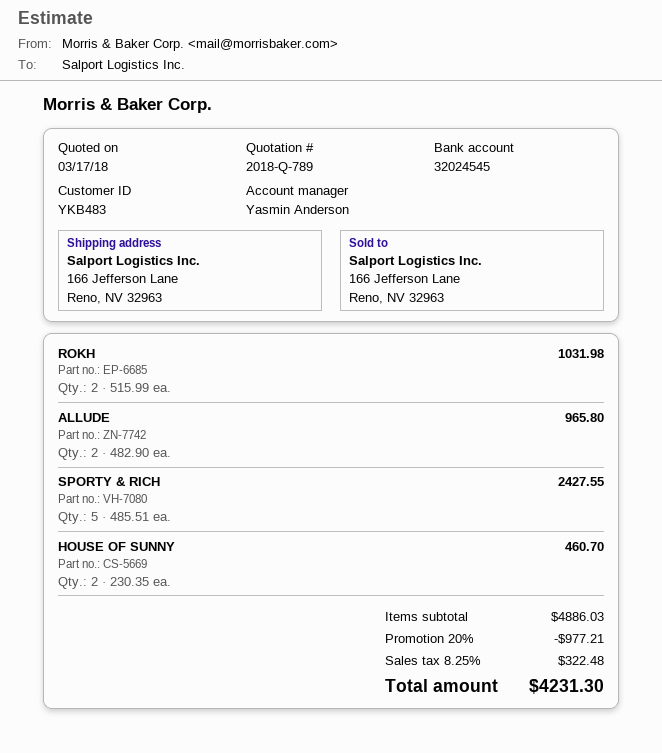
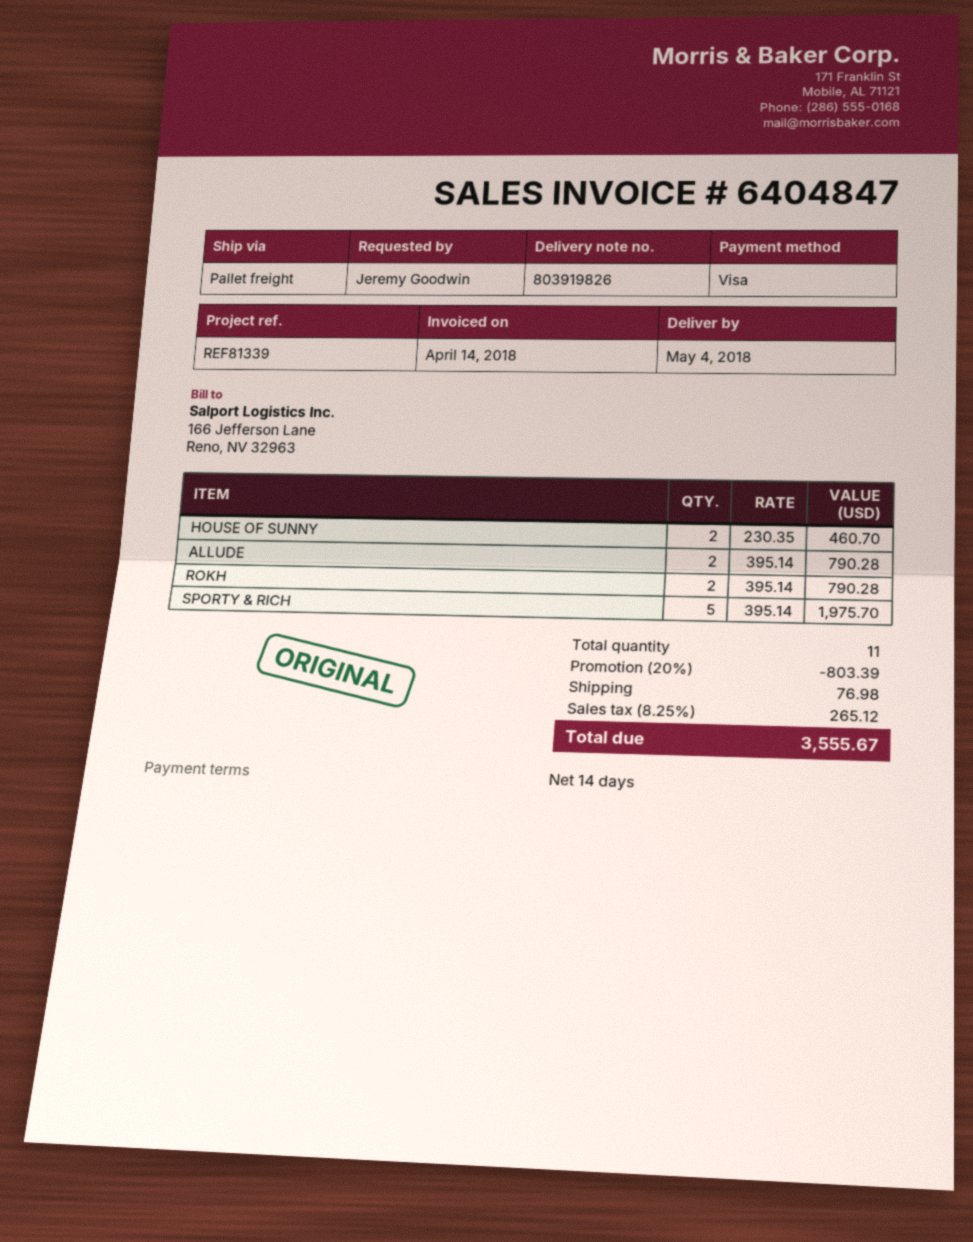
ROKH: 2 x 515.99 = 1031.98 -> 2 x 395.14 = 790.28
ALLUDE: 2 x 482.90 = 965.80 -> 2 x 395.14 = 790.28
SPORTY & RICH: 5 x 485.51 = 2427.55 -> 5 x 395.14 = 1975.70
discount: 20% = 977.21 -> 20% = 803.39
shipping: none -> 76.98
tax: 8.25% = 322.48 -> 8.25% = 265.12
total: 4231.30 -> 3555.67

